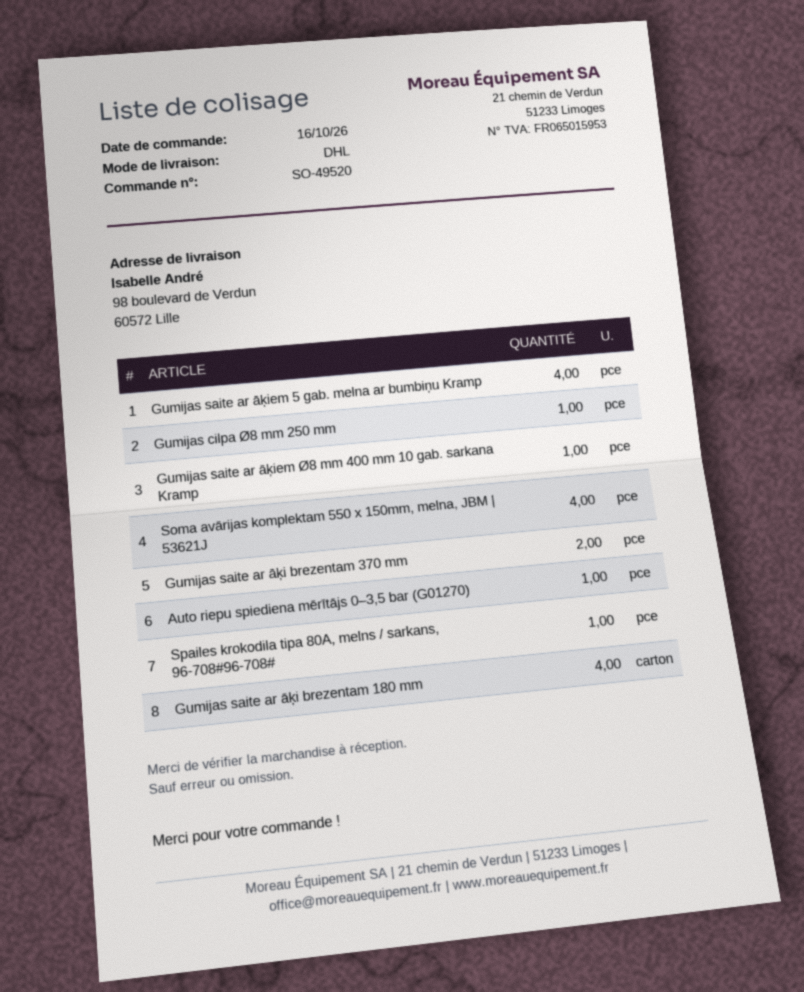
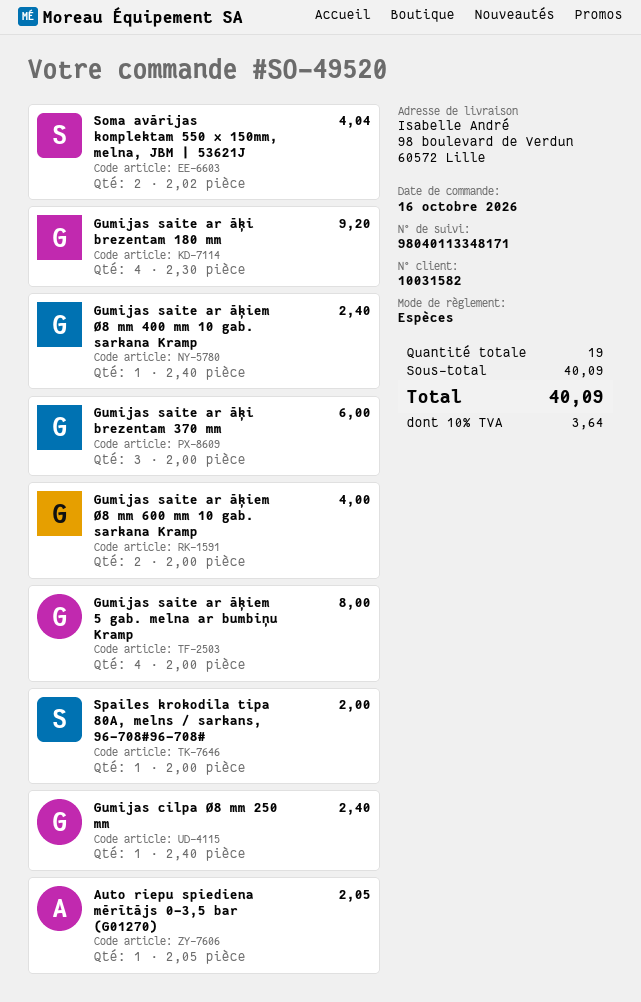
Soma avārijas komplektam 550 x 150mm, melna, JBM | 53621J: 4 -> 2
Gumijas saite ar āķi brezentam 370 mm: 2 -> 3
Gumijas saite ar āķiem Ø8 mm 600 mm 10 gab. sarkana Kramp: none -> 2

